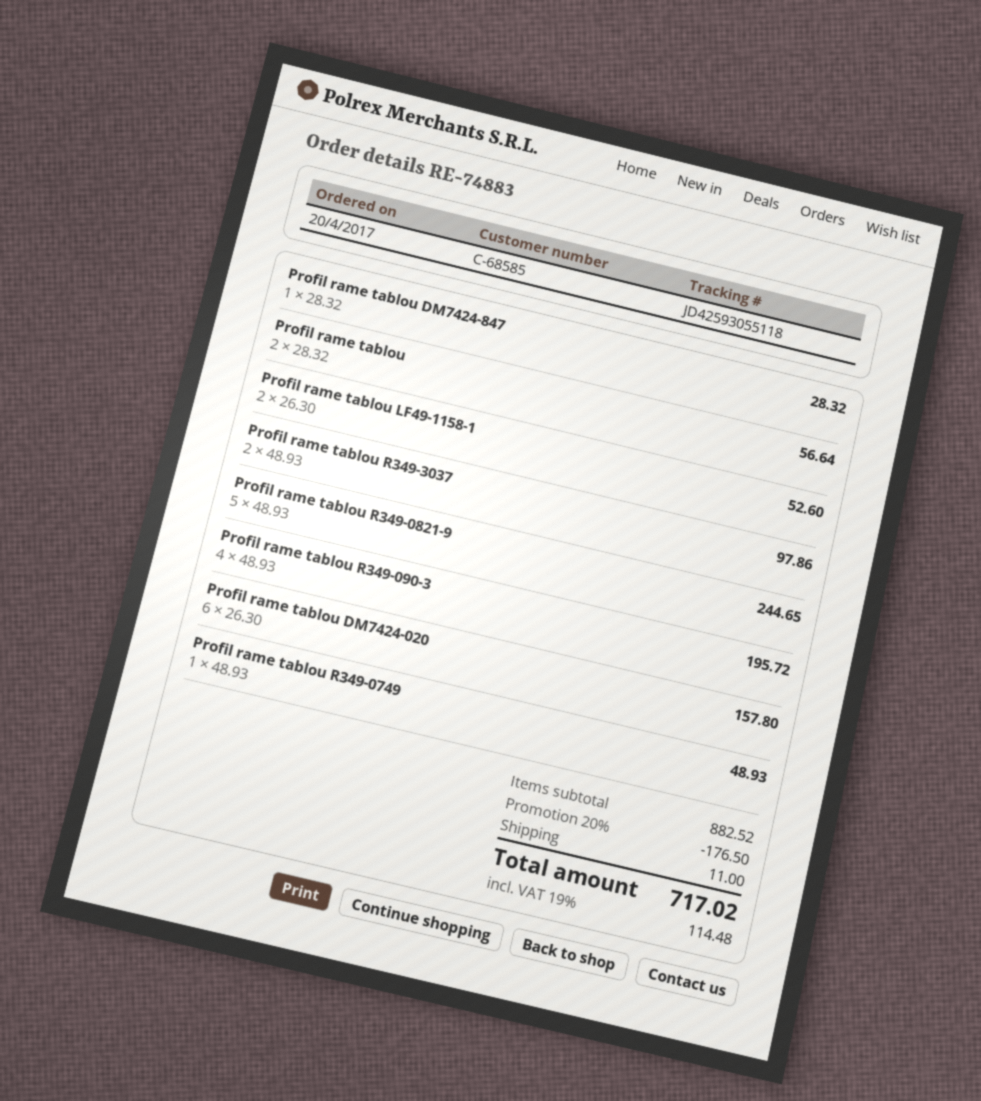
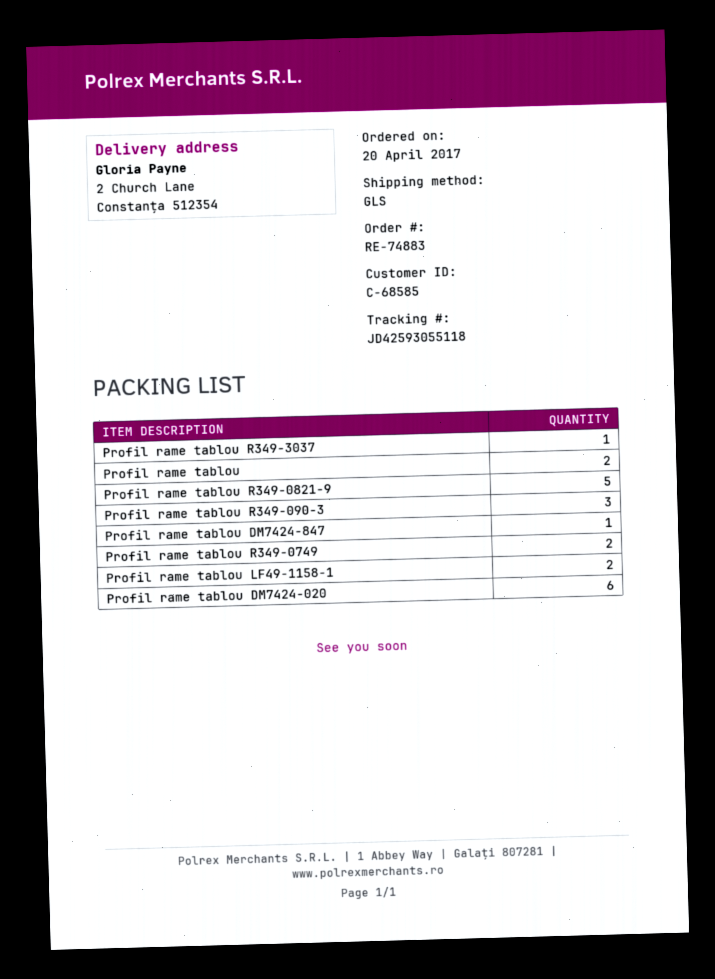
Profil rame tablou R349-3037: 2 -> 1
Profil rame tablou R349-090-3: 4 -> 3
Profil rame tablou R349-0749: 1 -> 2

